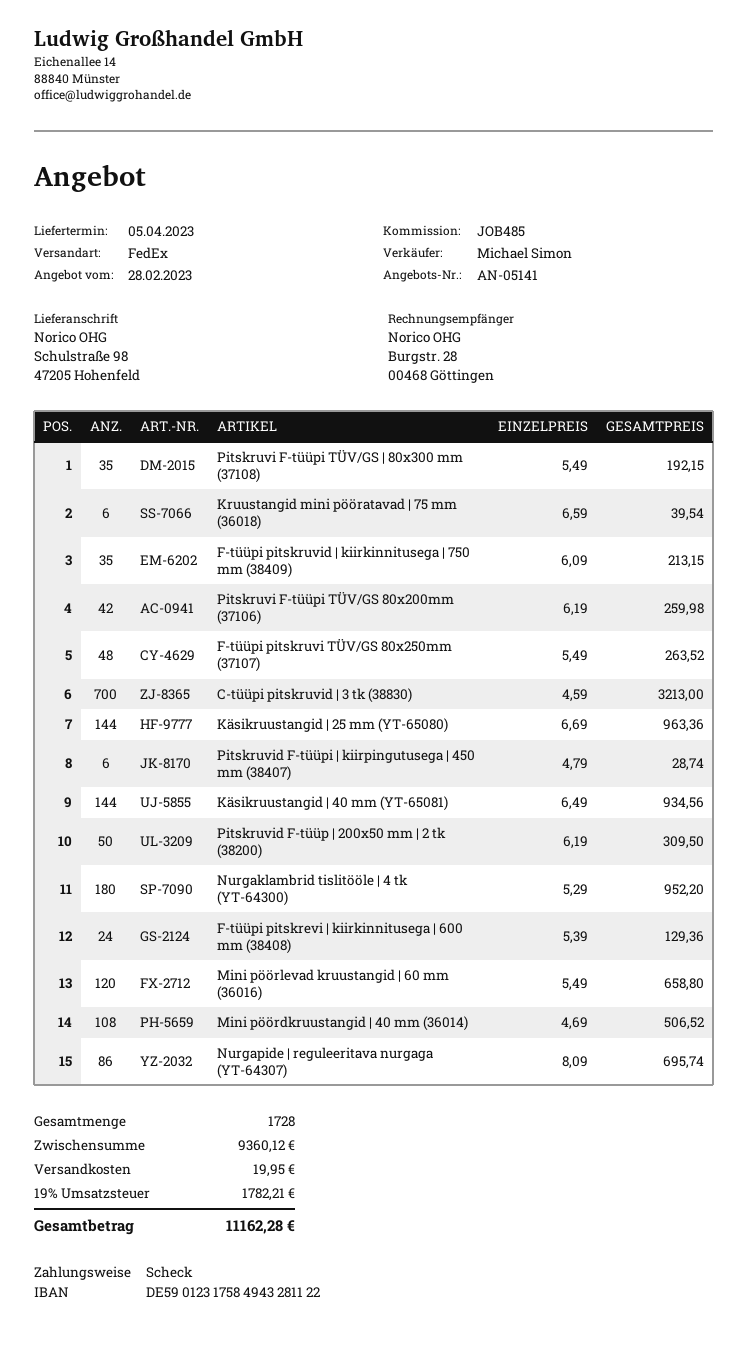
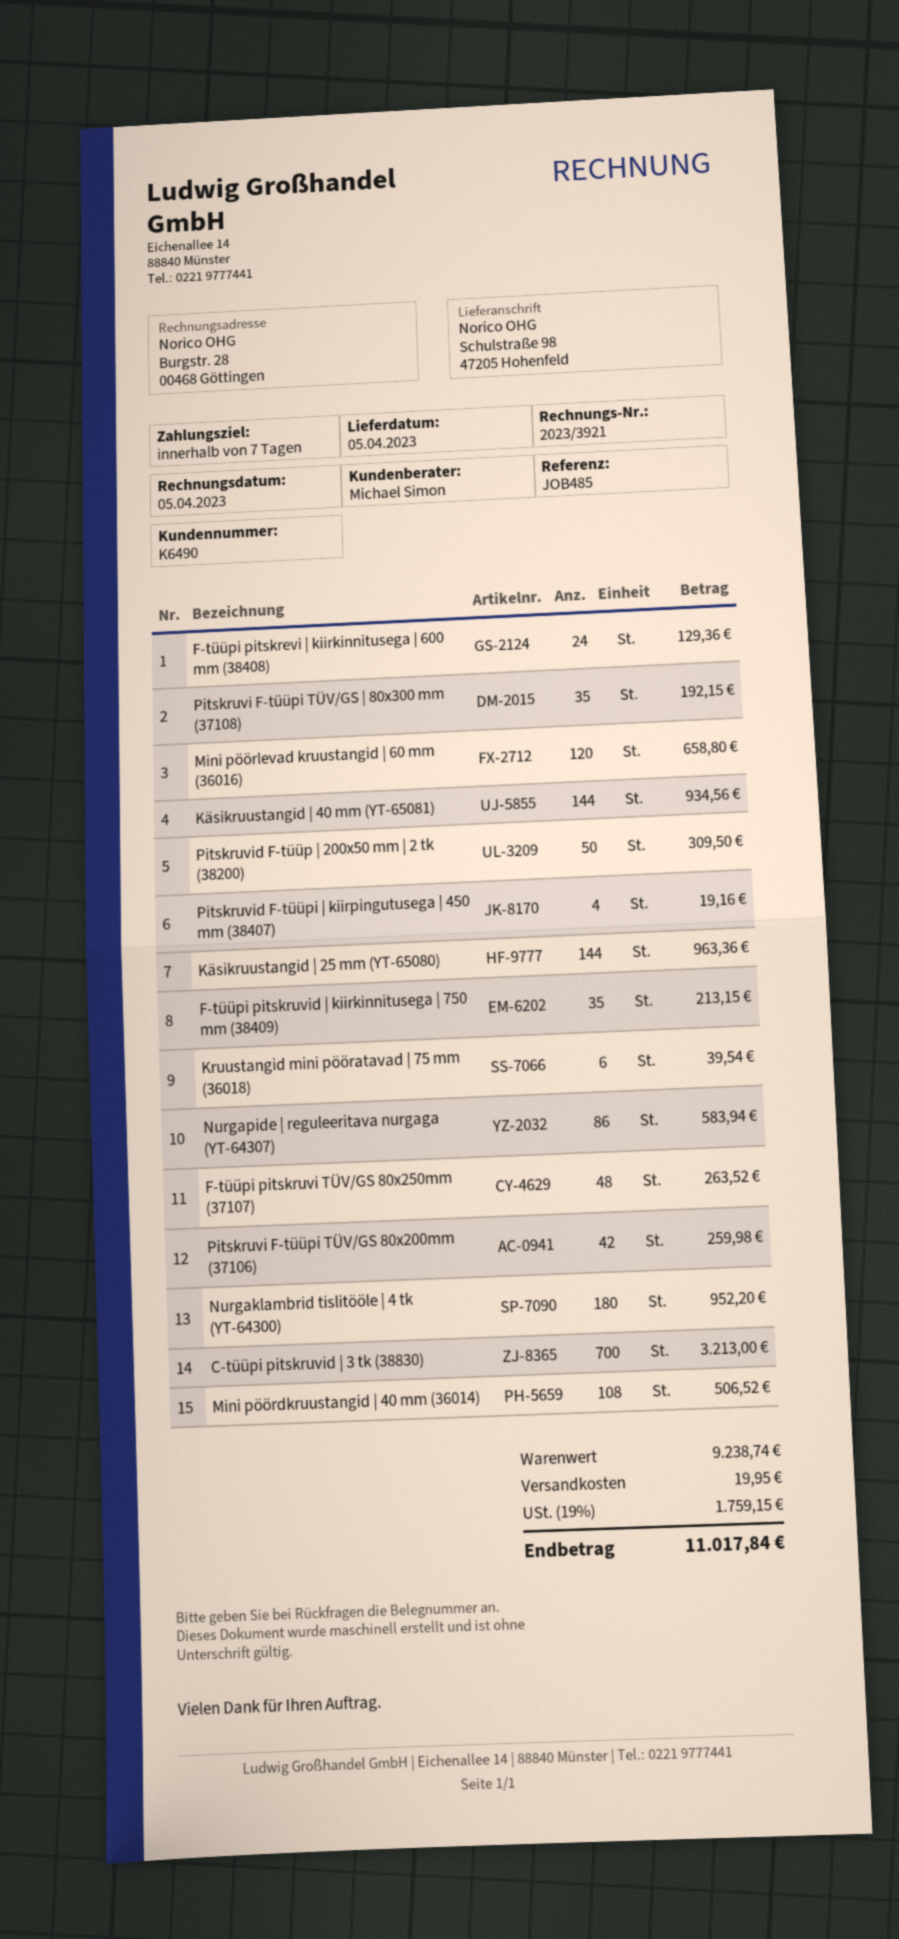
Pitskruvid F-tüüpi | kiirpingutusega | 450 mm (38407): 6 for 28.74 -> 4 for 19.16
Nurgapide | reguleeritava nurgaga (YT-64307): 86 for 695.74 -> 86 for 583.94
subtotal: 9360.12 -> 9238.74
tax: 19% = 1782.21 -> 19% = 1759.15
total: 11162.28 -> 11017.84

